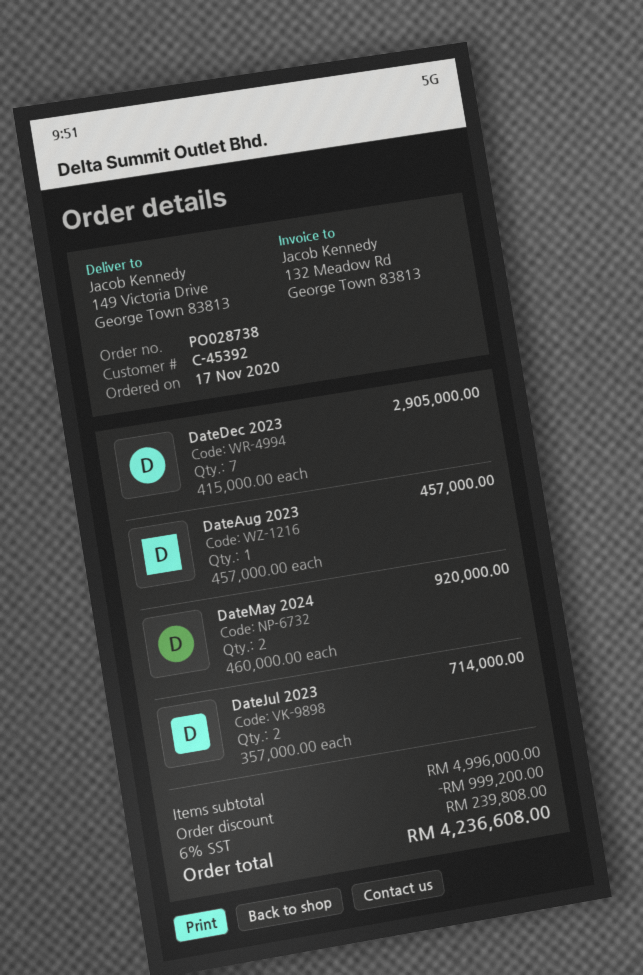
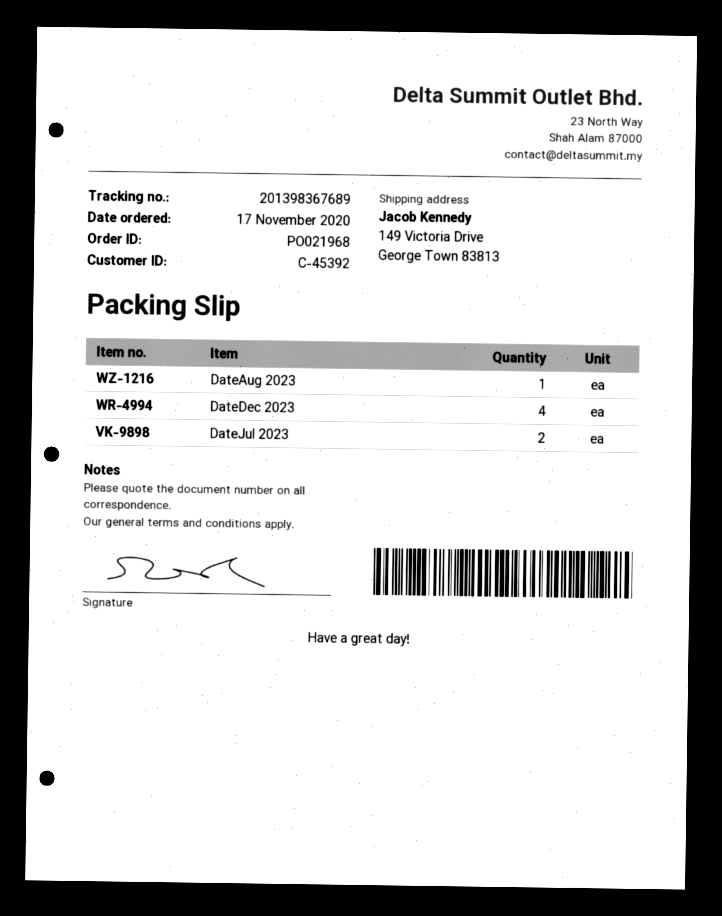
order number: PO028738 -> PO021968
DateDec 2023: 7 -> 4
DateMay 2024: 2 -> none

